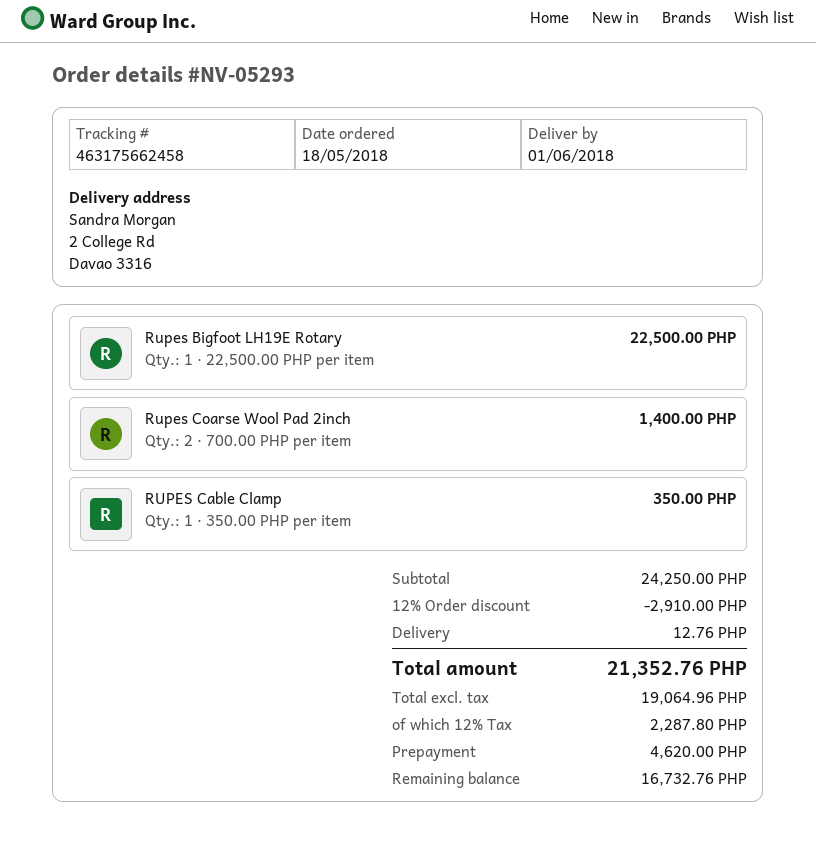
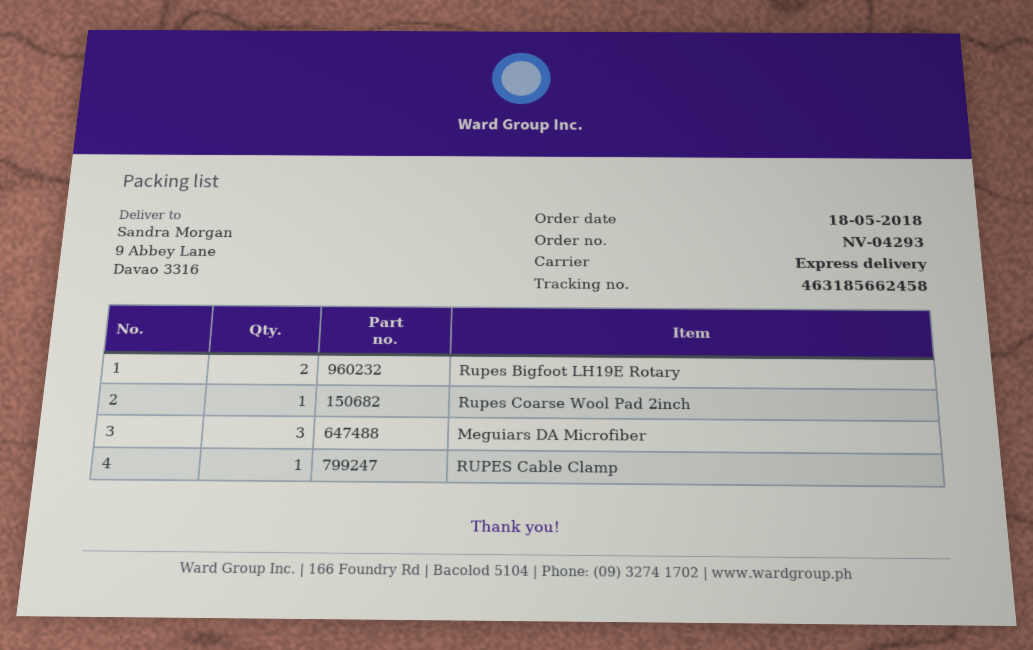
order number: NV-05293 -> NV-04293
tracking number: 463175662458 -> 463185662458
ship to: 2 College Rd, Davao 3316 -> 9 Abbey Lane, Davao 3316
Rupes Bigfoot LH19E Rotary: 1 -> 2
Rupes Coarse Wool Pad 2inch: 2 -> 1
Meguiars DA Microfiber: none -> 3

